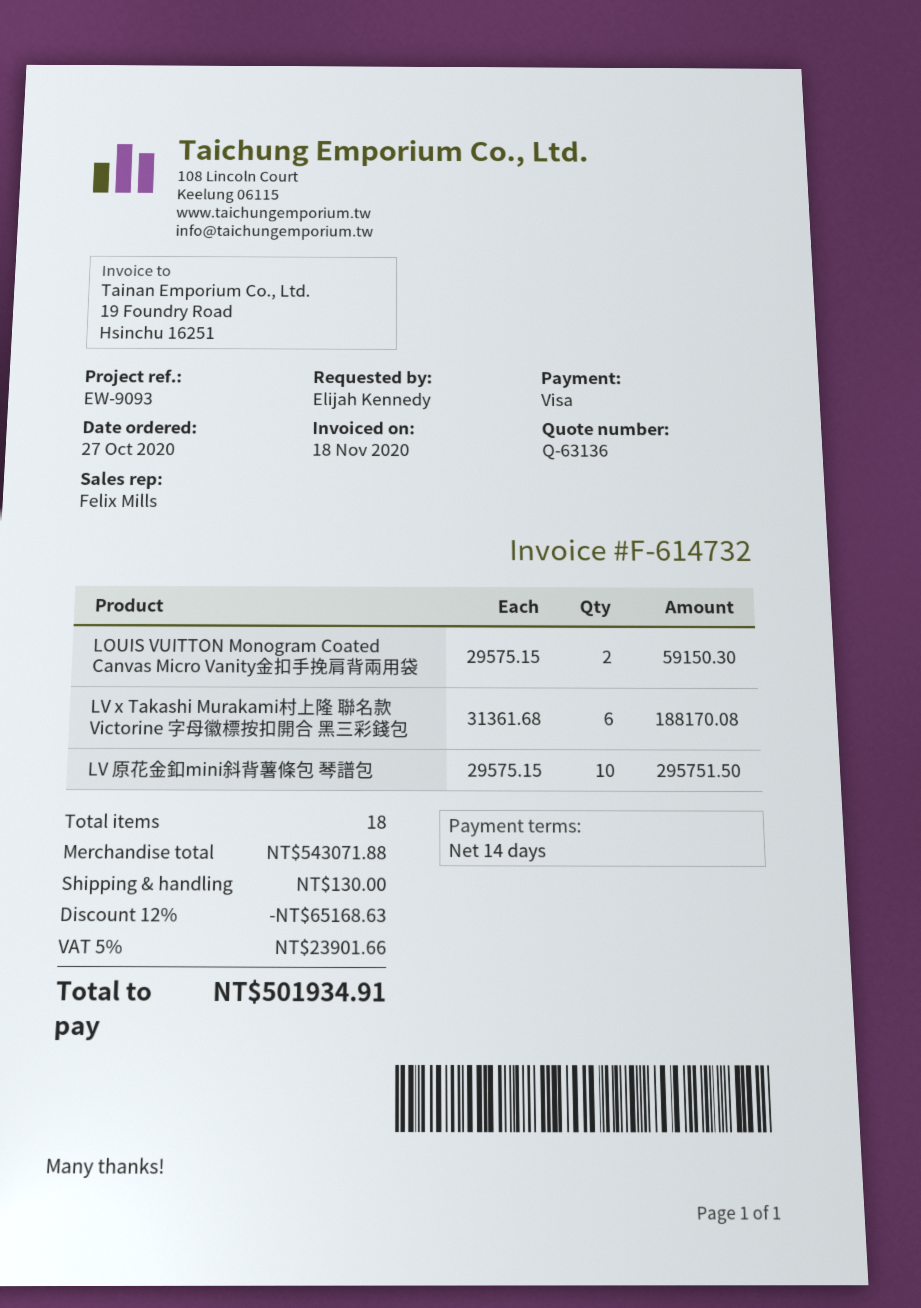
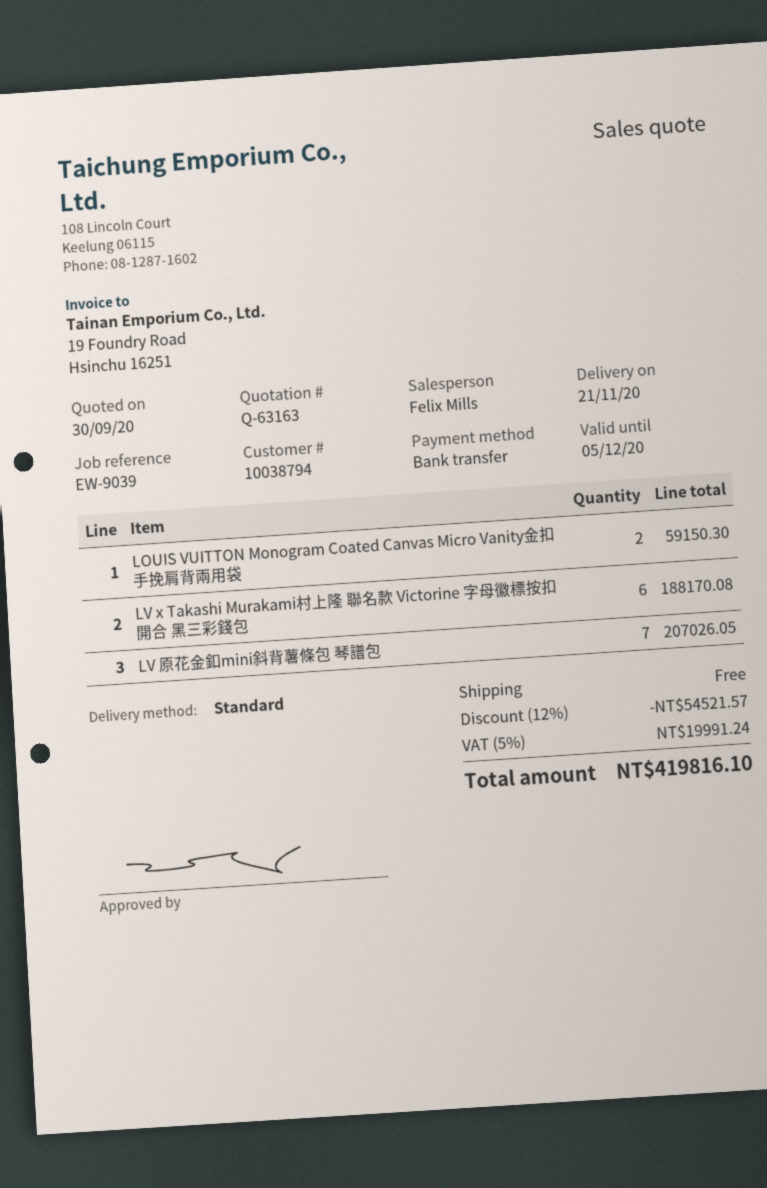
quote number: Q-63136 -> Q-63163
reference: EW-9093 -> EW-9039
payment method: Visa -> bank transfer
LV 原花金釦mini斜背薯條包 琴譜包: 10 for 295751.50 -> 7 for 207026.05
discount: 12% = 65168.63 -> 12% = 54521.57
shipping: 130.00 -> 0.00
tax: 5% = 23901.66 -> 5% = 19991.24
total: 501934.91 -> 419816.10

